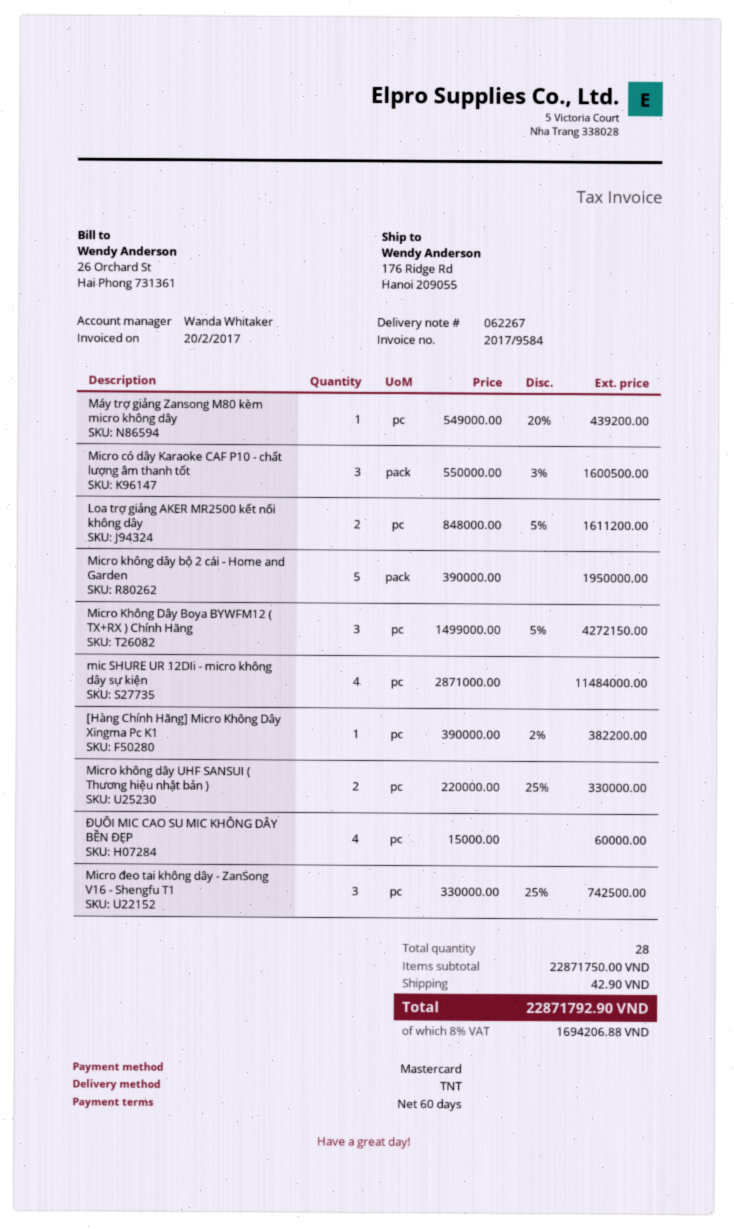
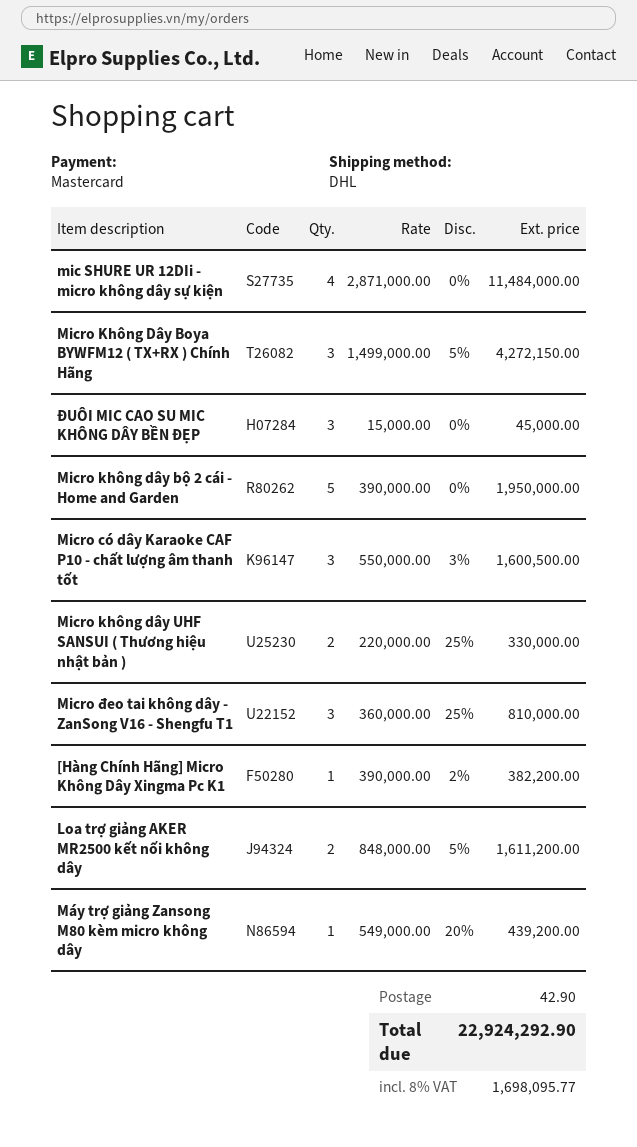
shipping method: TNT -> DHL
ĐUÔI MIC CAO SU MIC KHÔNG DÂY BỀN ĐẸP: 4 x 15000.00 = 60000.00 -> 3 x 15000.00 = 45000.00
Micro đeo tai không dây - ZanSong V16 - Shengfu T1: 3 x 330000.00 - 25% = 742500.00 -> 3 x 360000.00 - 25% = 810000.00
tax: 8% = 1694206.88 -> 8% = 1698095.77
total: 22871792.90 -> 22924292.90

